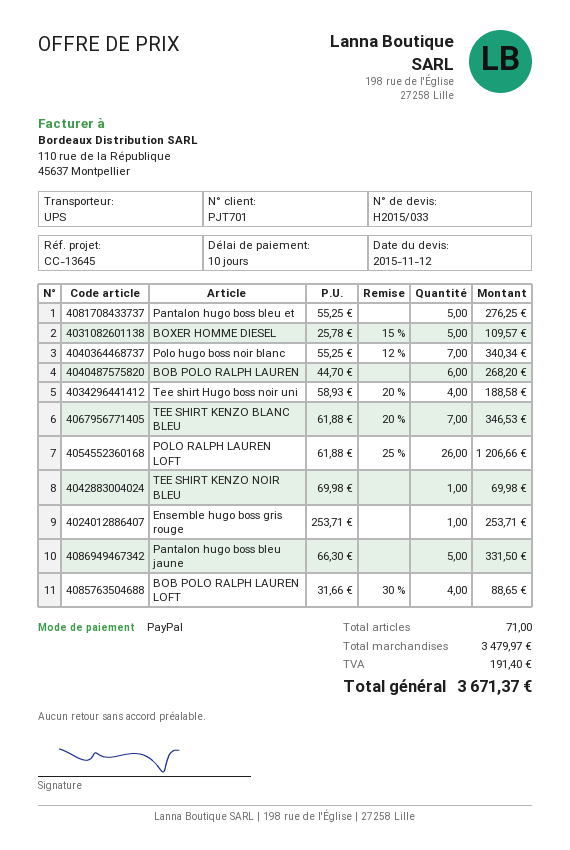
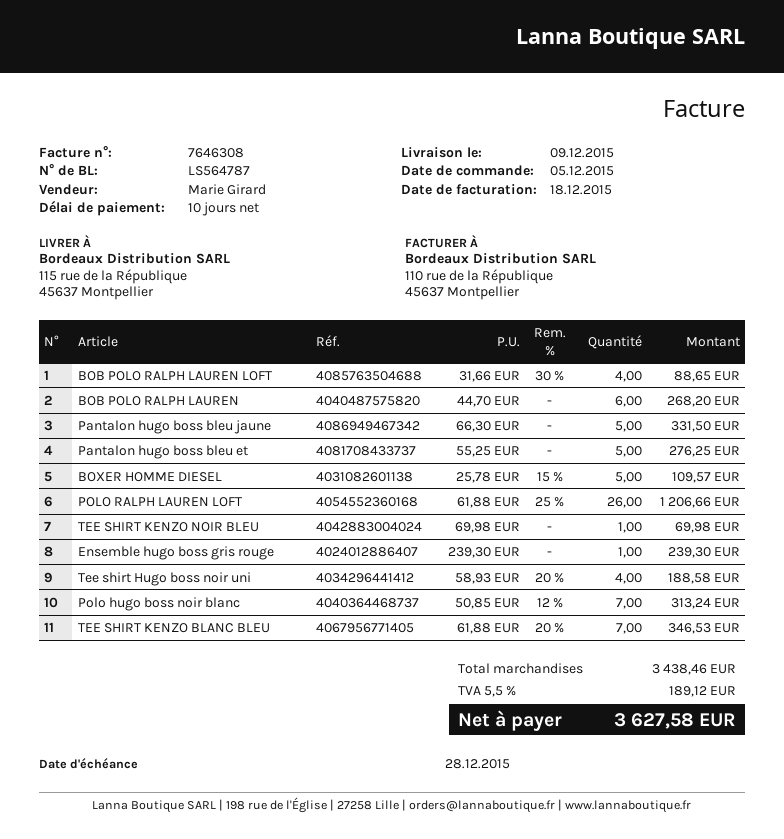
Polo hugo boss noir blanc: 7 x 55.25 - 12% = 340.34 -> 7 x 50.85 - 12% = 313.24
Ensemble hugo boss gris rouge: 1 x 253.71 = 253.71 -> 1 x 239.30 = 239.30
subtotal: 3479.97 -> 3438.46
tax: 191.40 -> 189.12
total: 3671.37 -> 3627.58

